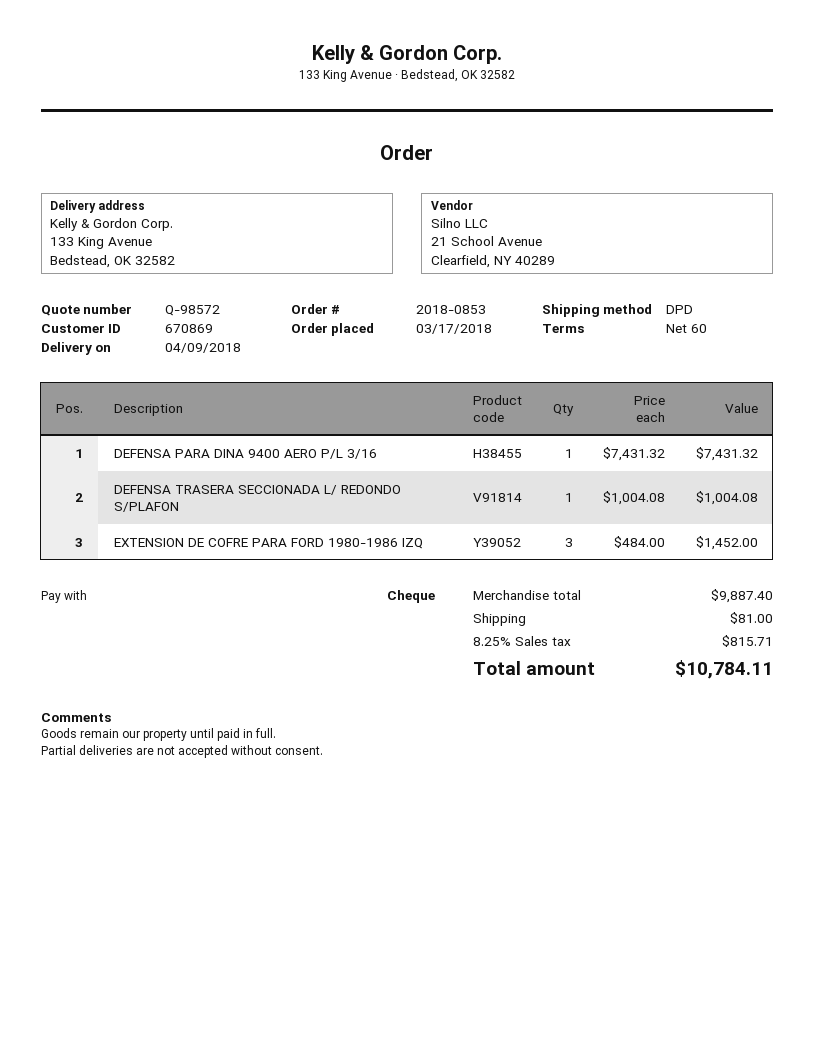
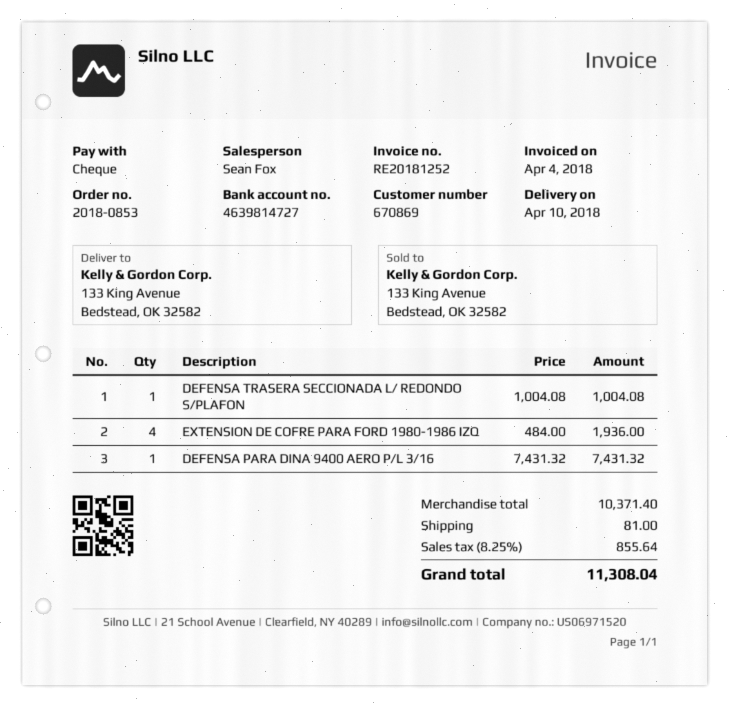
delivery date: 2018-04-09 -> 2018-04-10
EXTENSION DE COFRE PARA FORD 1980-1986 IZQ: 3 x 484.00 = 1452.00 -> 4 x 484.00 = 1936.00
subtotal: 9887.40 -> 10371.40
tax: 8.25% = 815.71 -> 8.25% = 855.64
total: 10784.11 -> 11308.04

